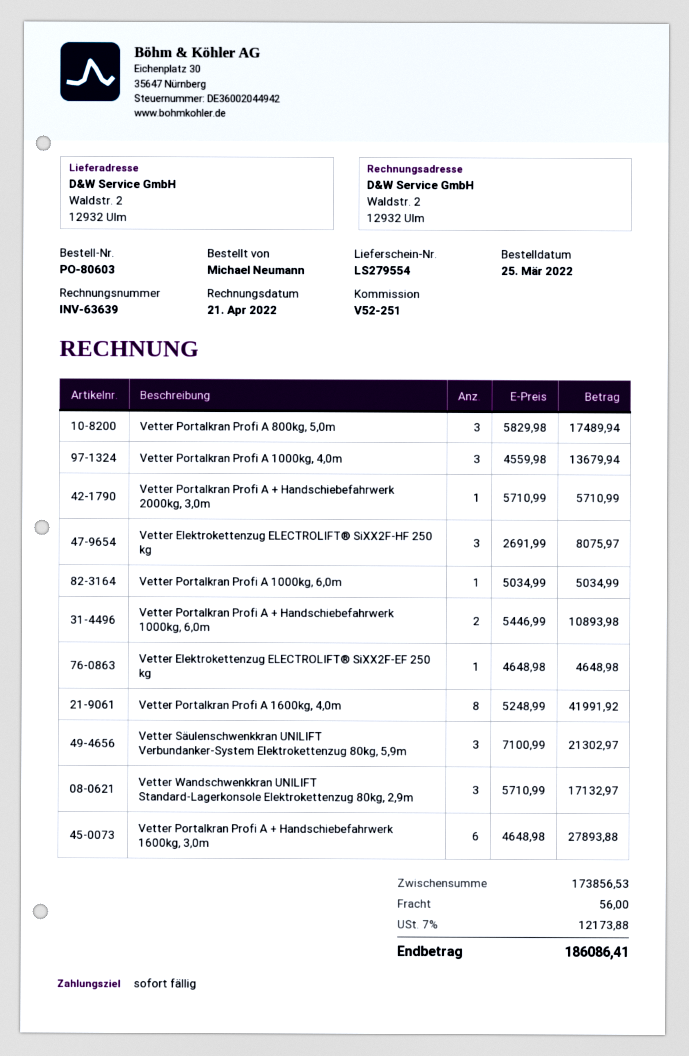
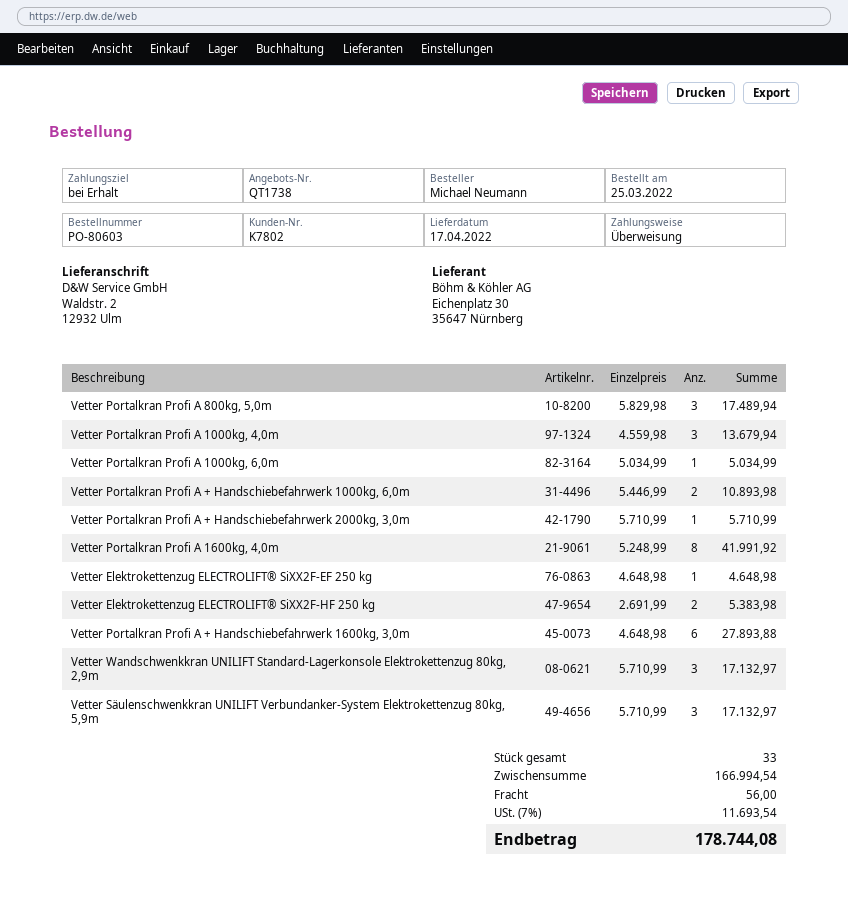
Vetter Elektrokettenzug ELECTROLIFT® SiXX2F-HF 250 kg: 3 x 2691.99 = 8075.97 -> 2 x 2691.99 = 5383.98
Vetter Säulenschwenkkran UNILIFT Verbundanker-System Elektrokettenzug 80kg, 5,9m: 3 x 7100.99 = 21302.97 -> 3 x 5710.99 = 17132.97
subtotal: 173856.53 -> 166994.54
tax: 7% = 12173.88 -> 7% = 11693.54
total: 186086.41 -> 178744.08

